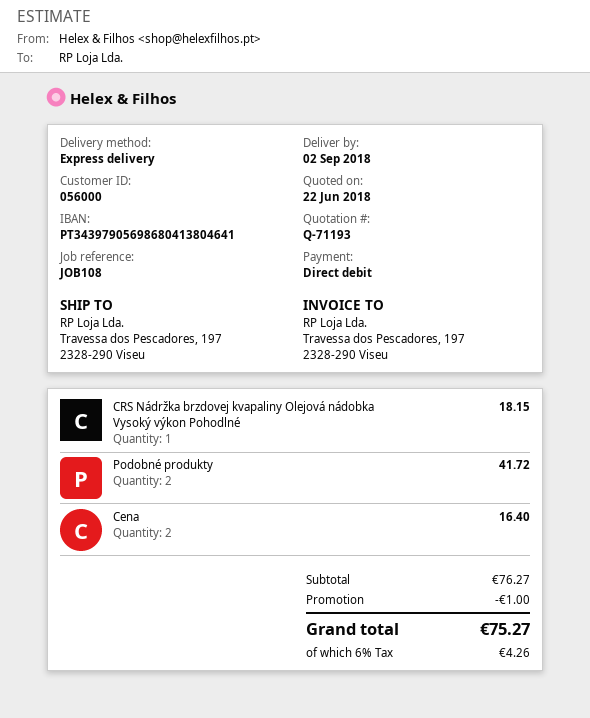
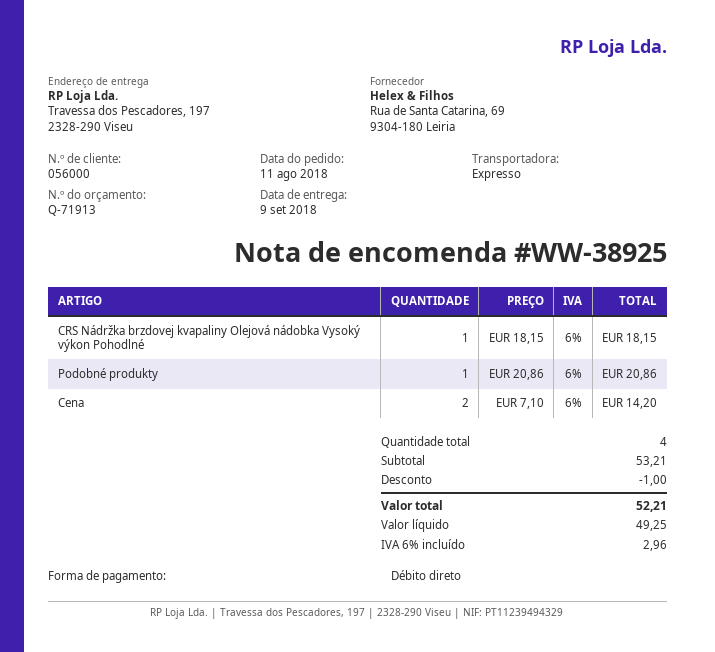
quote number: Q-71193 -> Q-71913
delivery date: 2018-09-02 -> 2018-09-09
Podobné produkty: 2 for 41.72 -> 1 for 20.86
Cena: 2 for 16.40 -> 2 for 14.20
subtotal: 76.27 -> 53.21
tax: 6% = 4.26 -> 6% = 2.96
total: 75.27 -> 52.21

